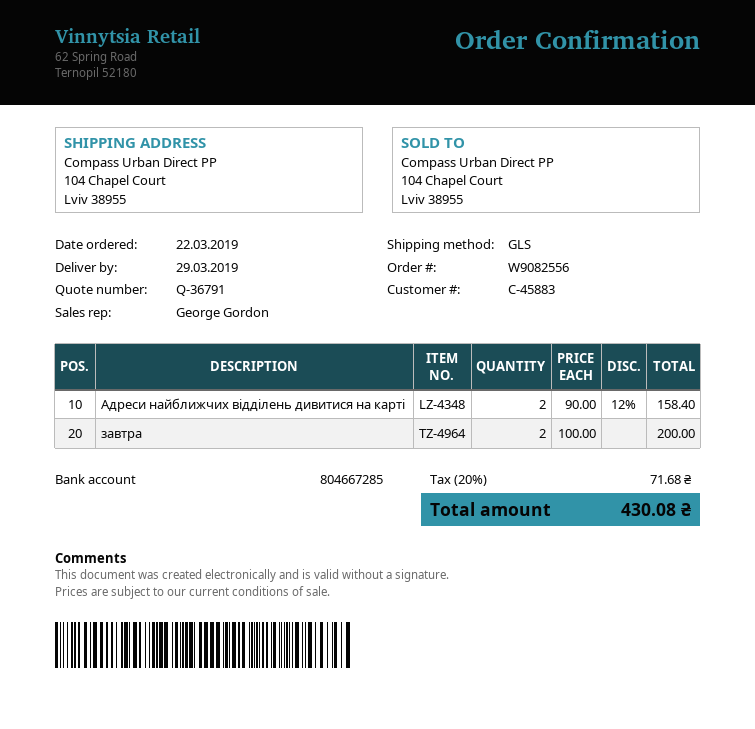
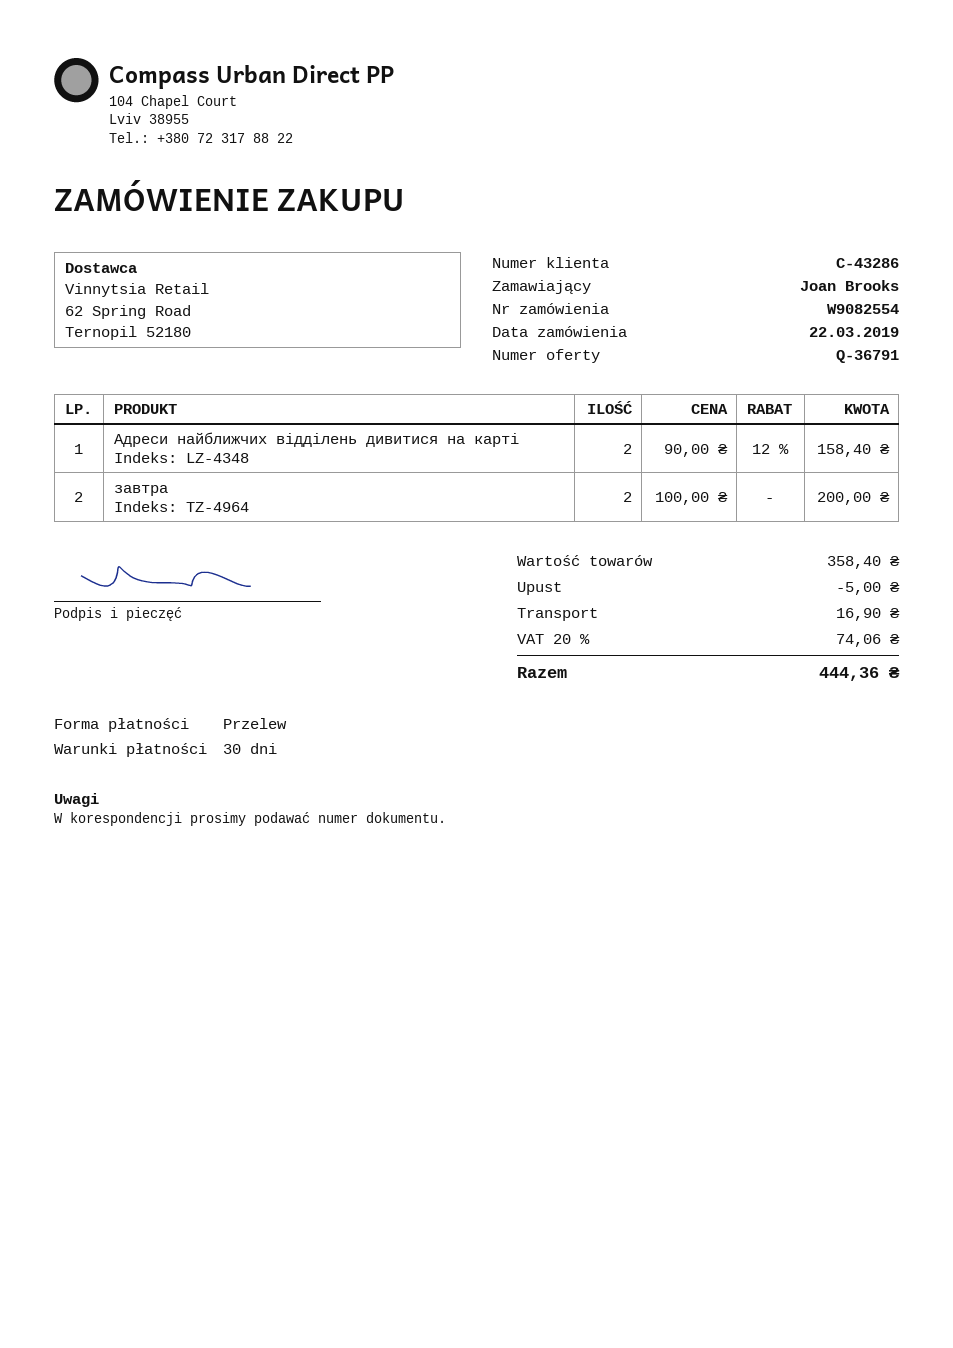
order number: W9082556 -> W9082554
customer number: C-45883 -> C-43286
discount: none -> 5.00
shipping: none -> 16.90
tax: 20% = 71.68 -> 20% = 74.06
total: 430.08 -> 444.36

